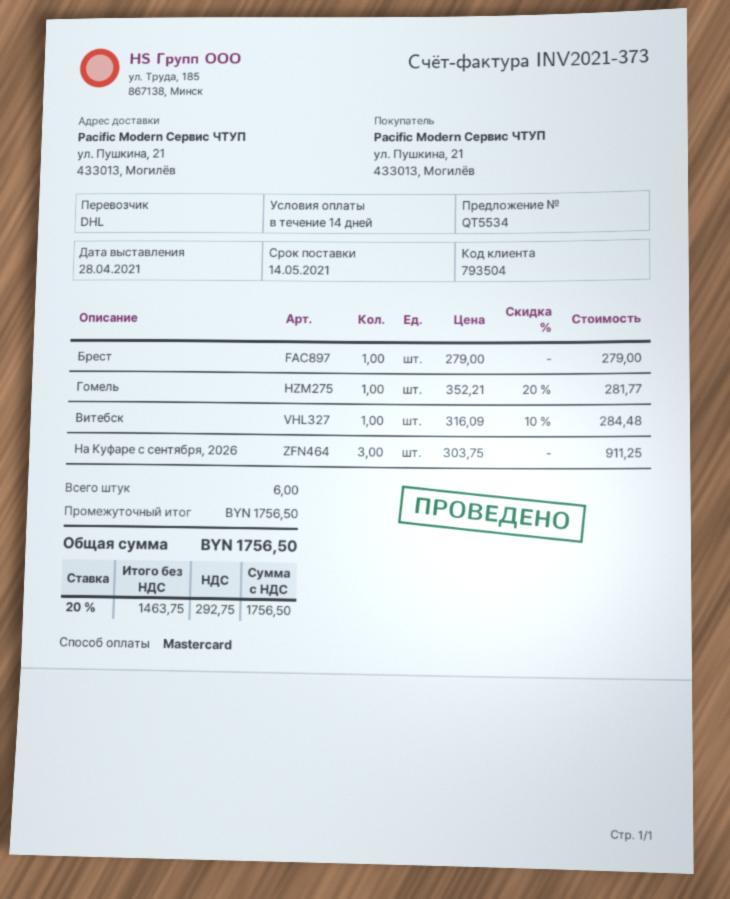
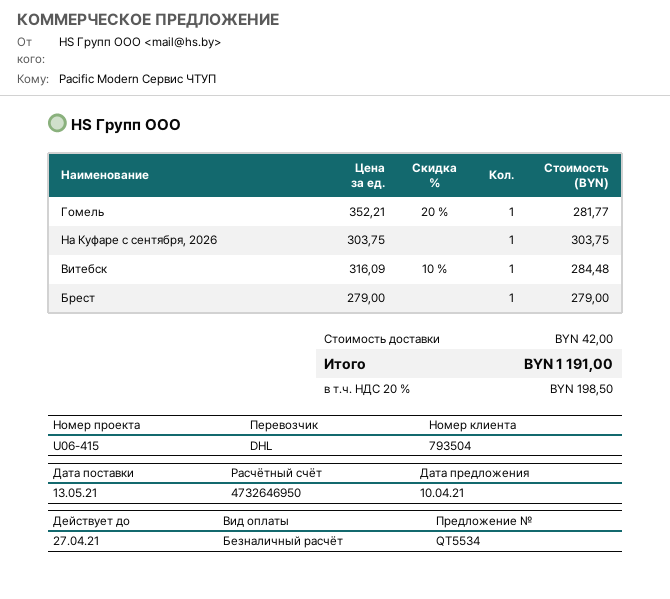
delivery date: 2021-05-14 -> 2021-05-13
payment method: Mastercard -> bank transfer
На Куфаре с сентября, 2026: 3 x 303.75 = 911.25 -> 1 x 303.75 = 303.75
shipping: none -> 42.00
tax: 20% = 292.75 -> 20% = 198.50
total: 1756.50 -> 1191.00

